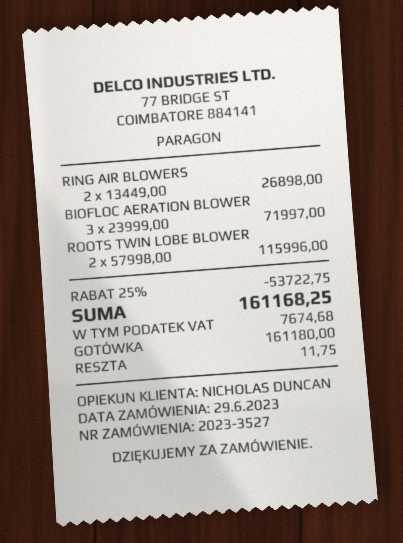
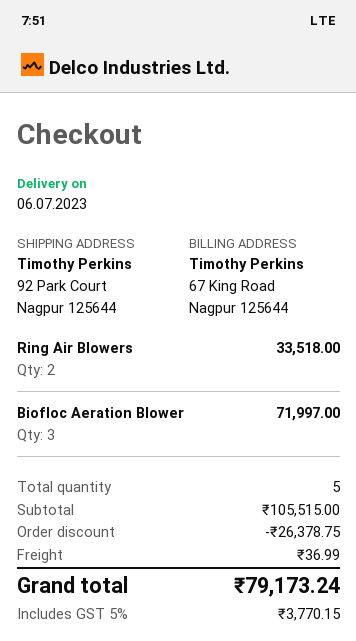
RING AIR BLOWERS: 2 for 26898.00 -> 2 for 33518.00
ROOTS TWIN LOBE BLOWER: 2 for 115996.00 -> none
discount: 53722.75 -> 26378.75
shipping: none -> 36.99
tax: 7674.68 -> 3770.15
total: 161168.25 -> 79173.24

